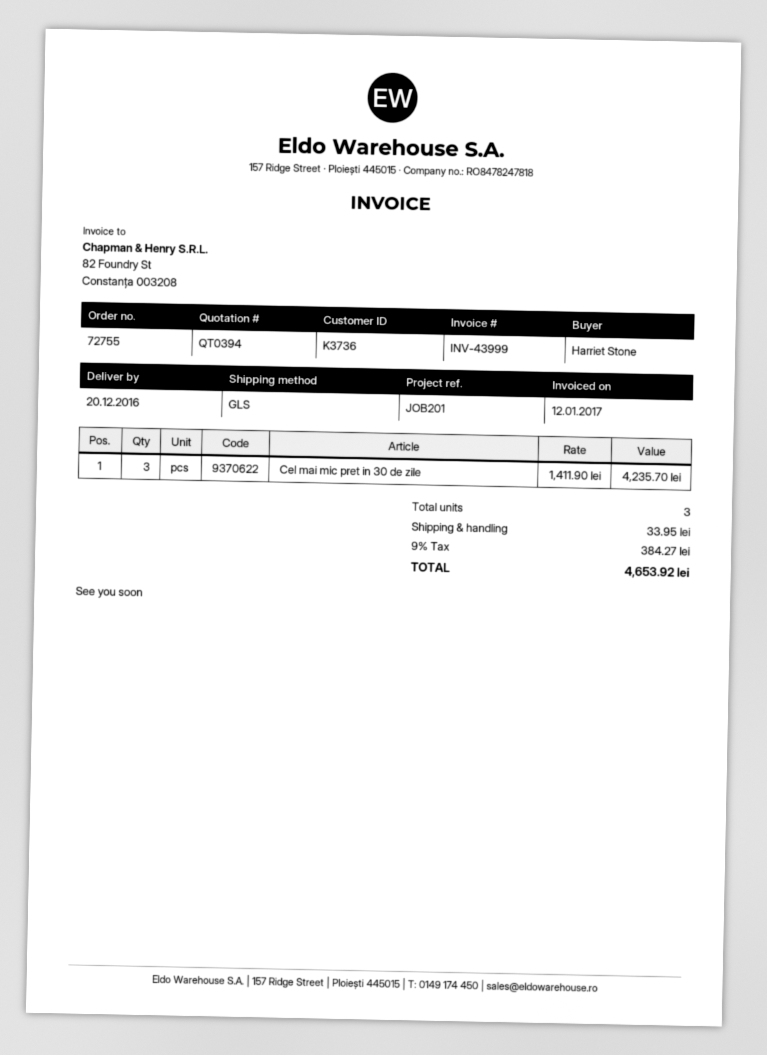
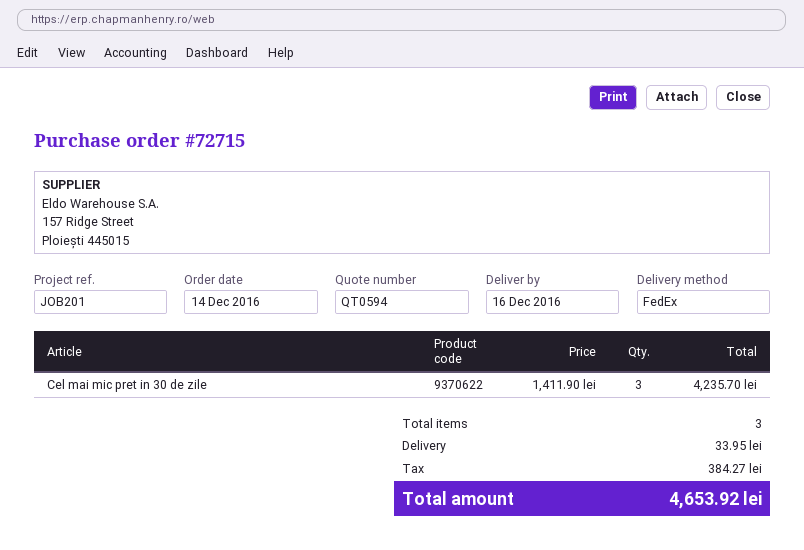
quote number: QT0394 -> QT0594
order number: 72755 -> 72715
delivery date: 2016-12-20 -> 2016-12-16
shipping method: GLS -> FedEx

